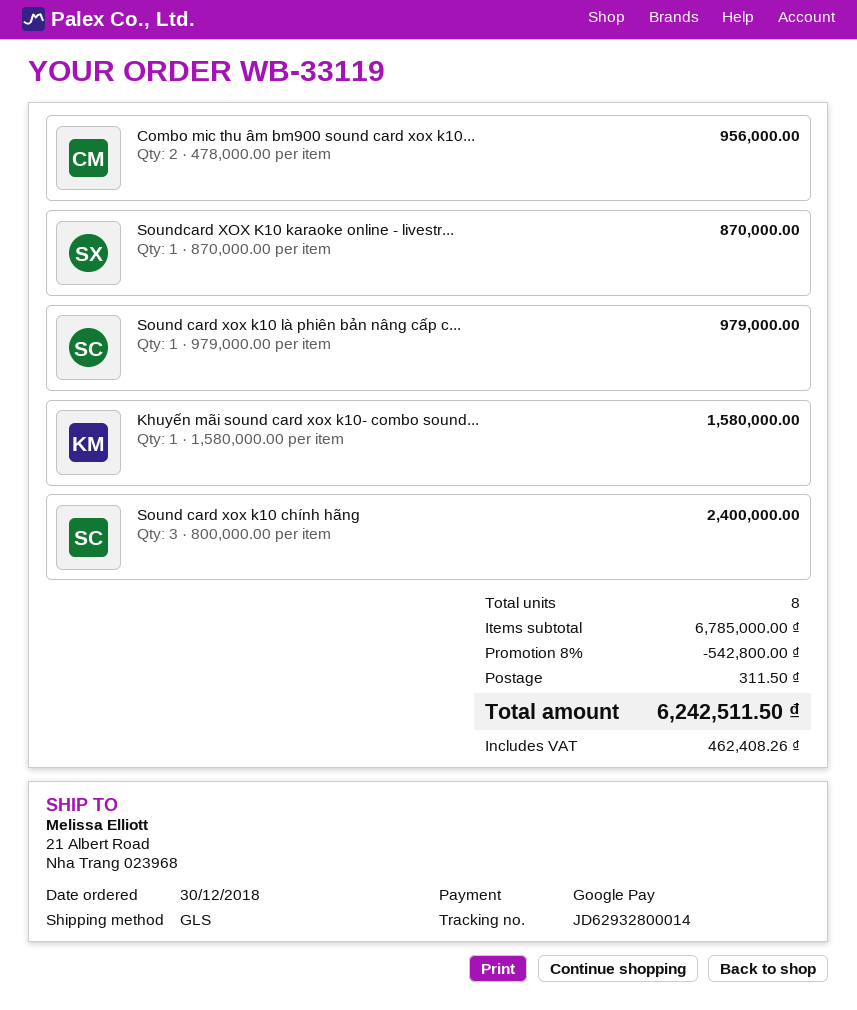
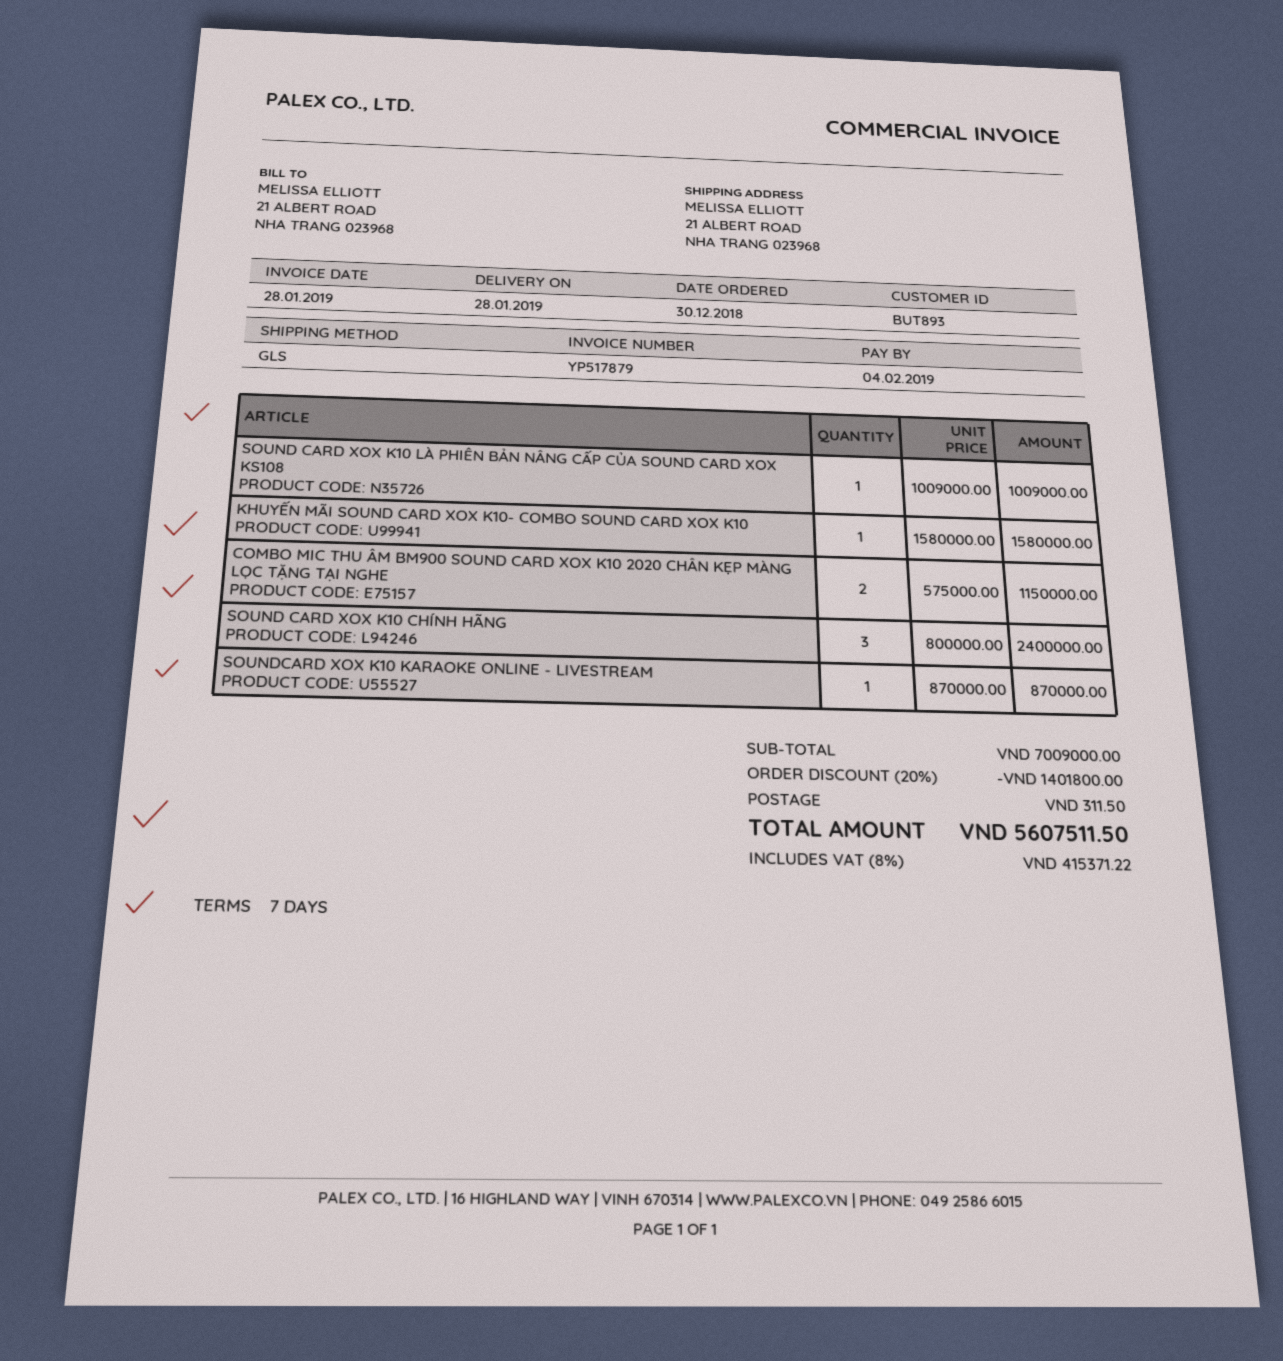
Combo mic thu âm bm900 sound card xox k10...: 2 x 478000.00 = 956000.00 -> 2 x 575000.00 = 1150000.00
Sound card xox k10 là phiên bản nâng cấp c...: 1 x 979000.00 = 979000.00 -> 1 x 1009000.00 = 1009000.00
subtotal: 6785000.00 -> 7009000.00
discount: 8% = 542800.00 -> 20% = 1401800.00
tax: 462408.26 -> 415371.22
total: 6242511.50 -> 5607511.50

